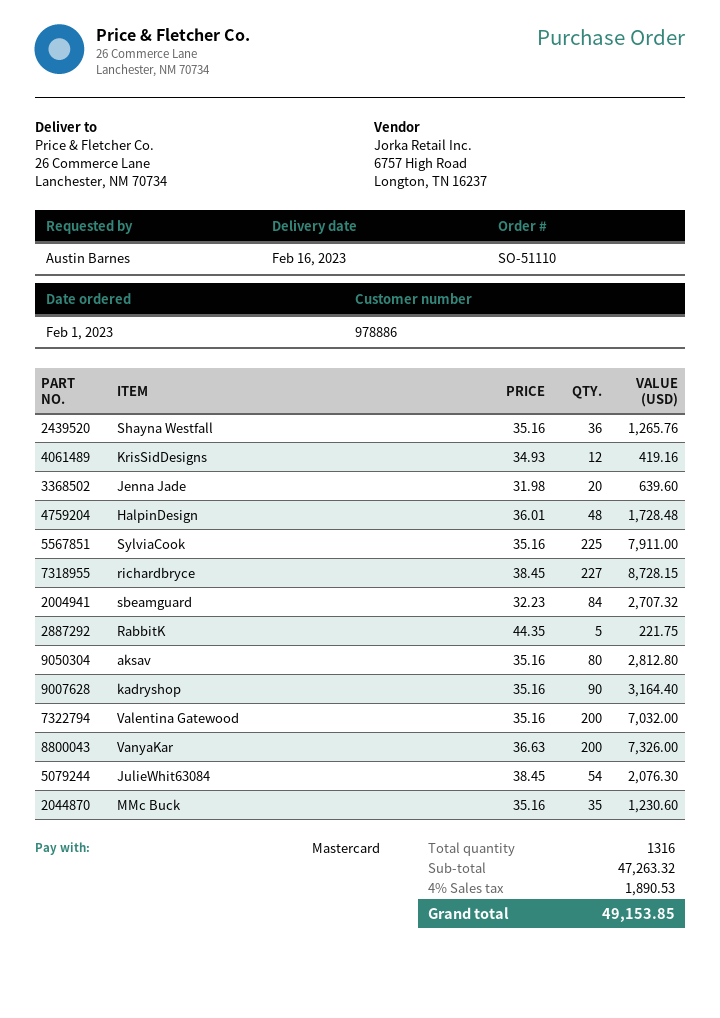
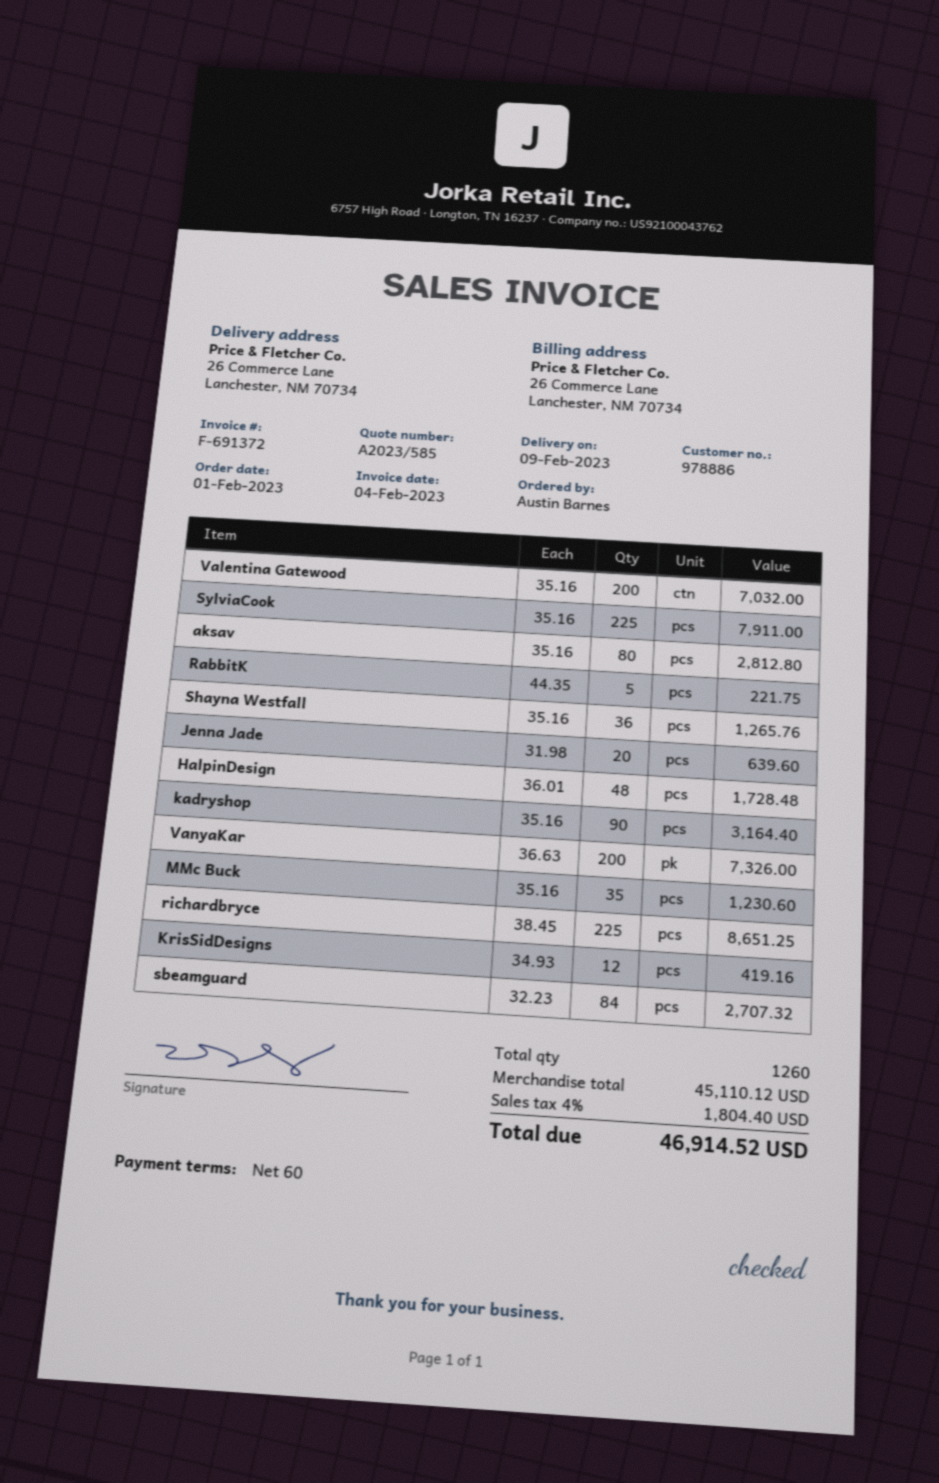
delivery date: 2023-02-16 -> 2023-02-09
richardbryce: 227 x 38.45 = 8728.15 -> 225 x 38.45 = 8651.25
JulieWhit63084: 54 x 38.45 = 2076.30 -> none
total quantity: 1316 -> 1260
subtotal: 47263.32 -> 45110.12
tax: 4% = 1890.53 -> 4% = 1804.40
total: 49153.85 -> 46914.52

